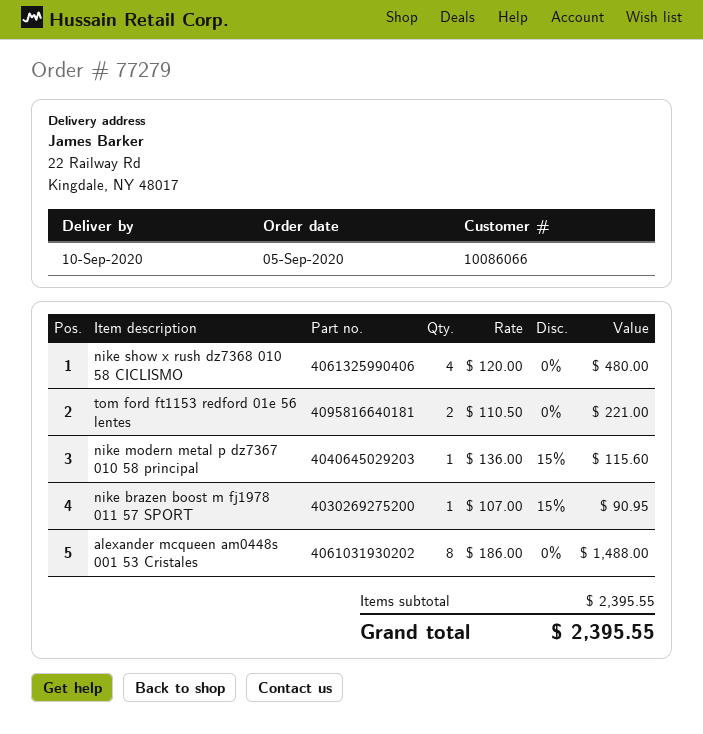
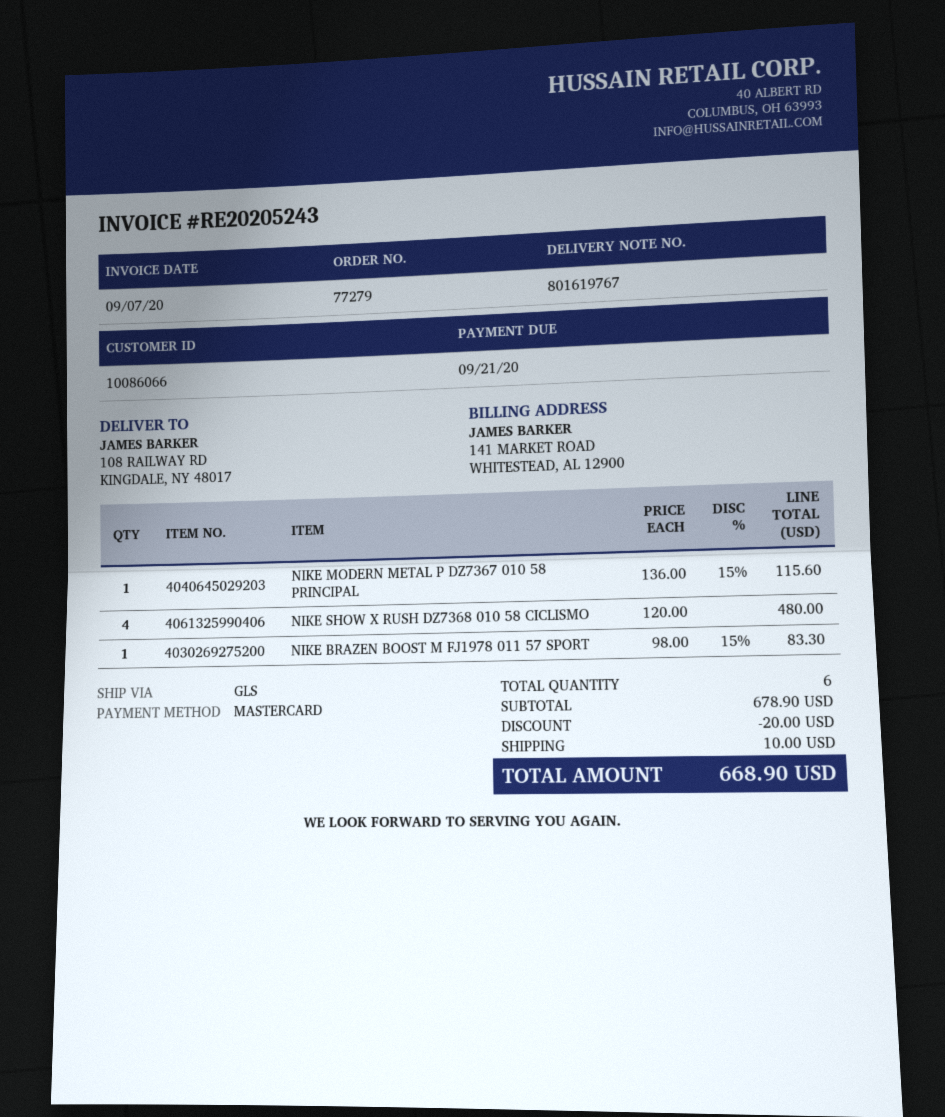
ship to: 22 Railway Rd, Kingdale, NY 48017 -> 108 RAILWAY RD, KINGDALE, NY 48017
tom ford ft1153 redford 01e 56 lentes: 2 x 110.50 = 221.00 -> none
nike brazen boost m fj1978 011 57 SPORT: 1 x 107.00 - 15% = 90.95 -> 1 x 98.00 - 15% = 83.30
alexander mcqueen am0448s 001 53 Cristales: 8 x 186.00 = 1488.00 -> none
subtotal: 2395.55 -> 678.90
discount: none -> 20.00
shipping: none -> 10.00
total: 2395.55 -> 668.90

